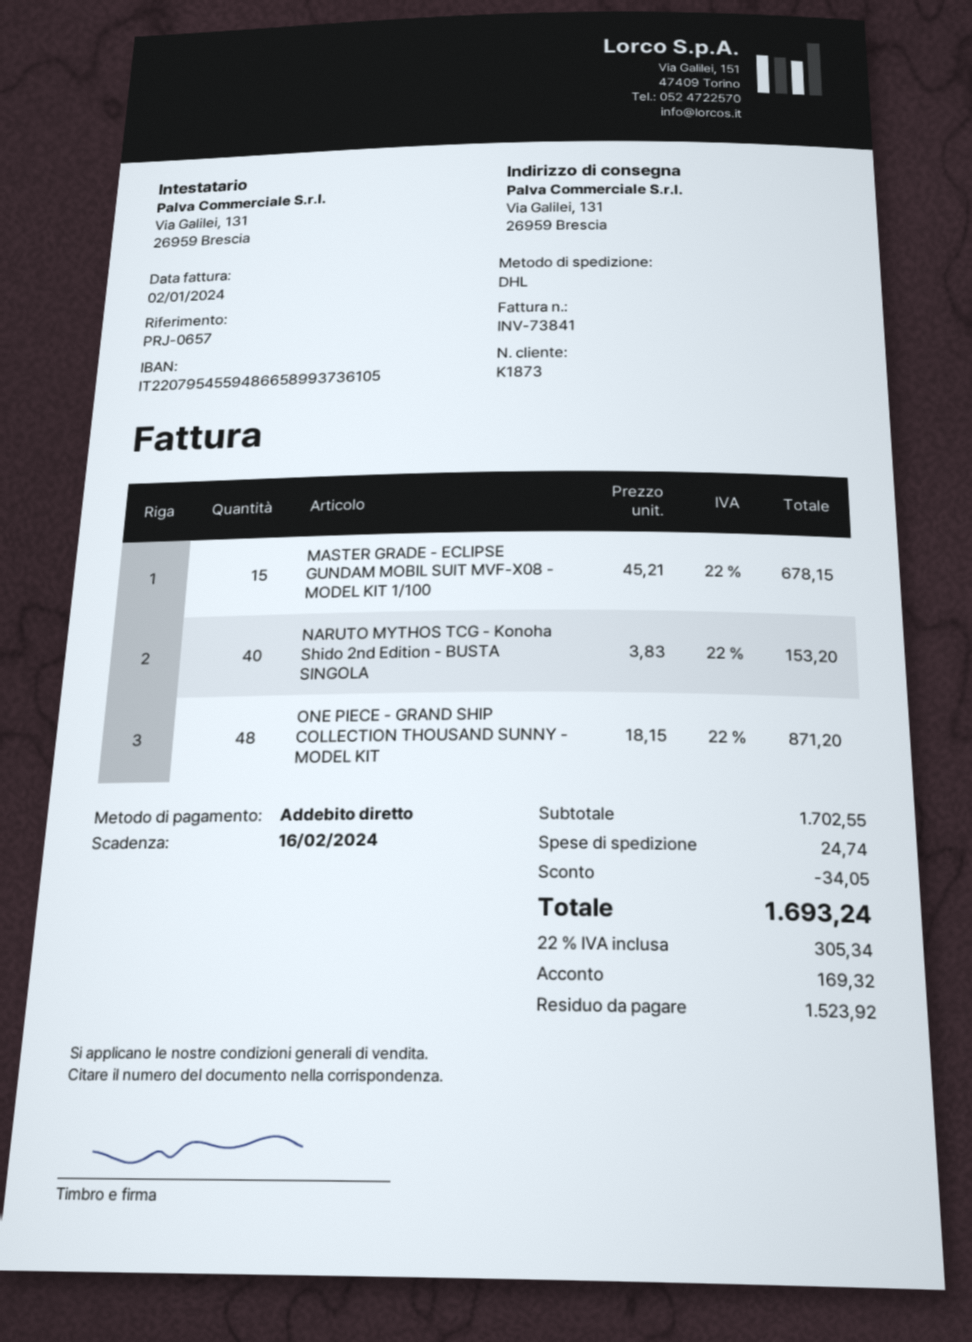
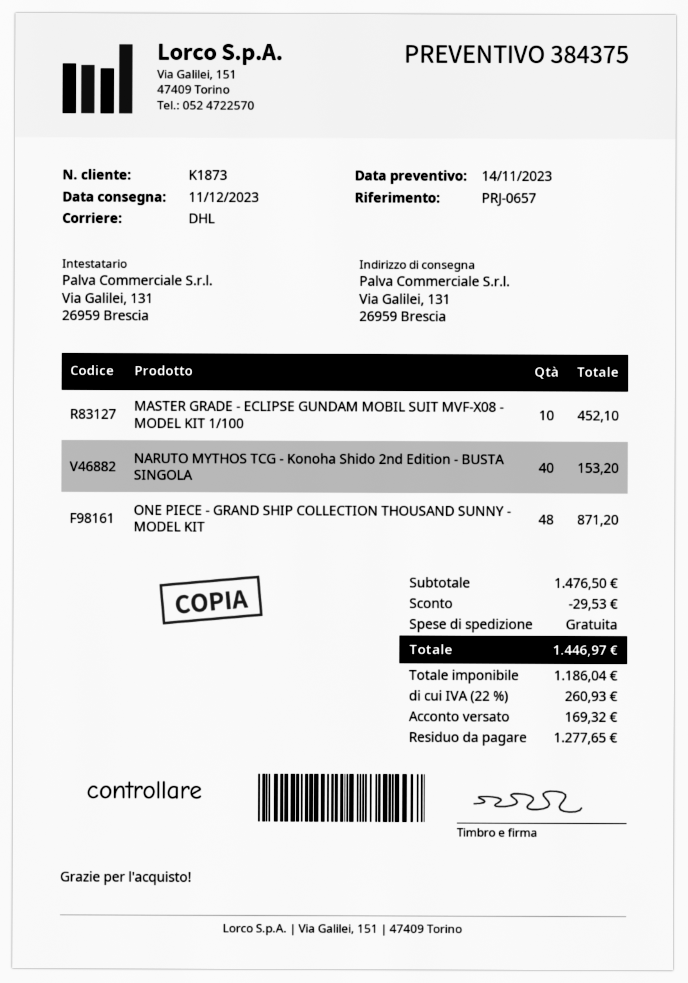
MASTER GRADE - ECLIPSE GUNDAM MOBIL SUIT MVF-X08 - MODEL KIT 1/100: 15 for 678.15 -> 10 for 452.10
subtotal: 1702.55 -> 1476.50
discount: 34.05 -> 29.53
shipping: 24.74 -> 0.00
tax: 22% = 305.34 -> 22% = 260.93
total: 1693.24 -> 1446.97
balance: 1523.92 -> 1277.65

